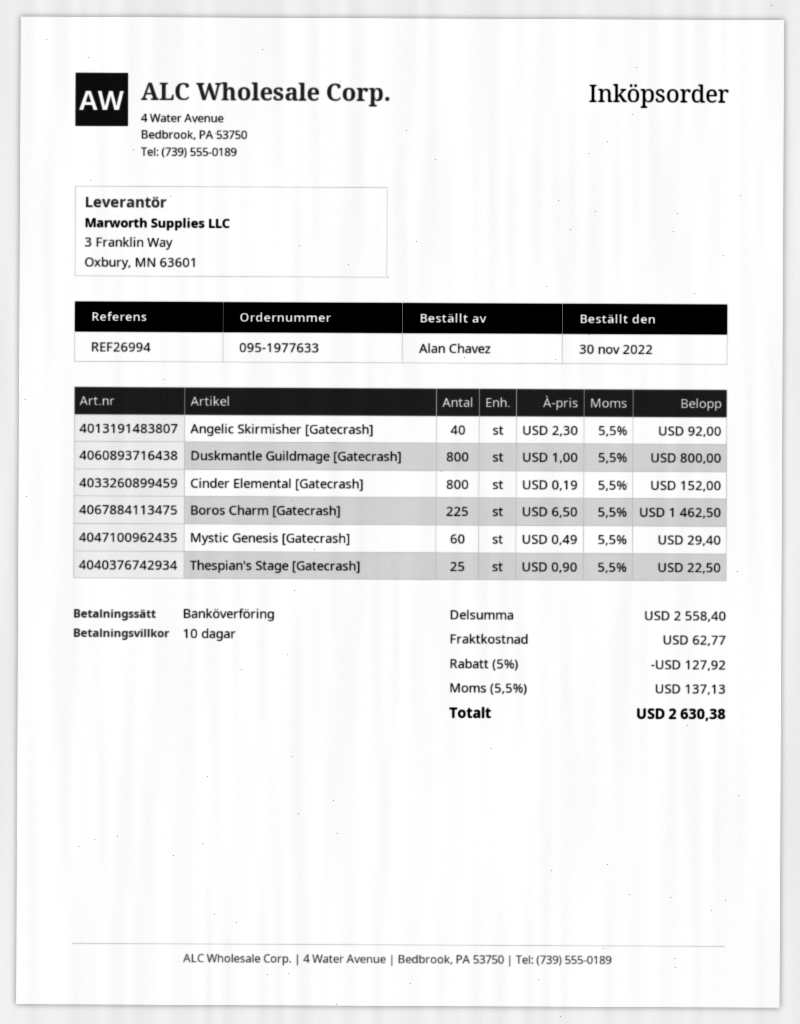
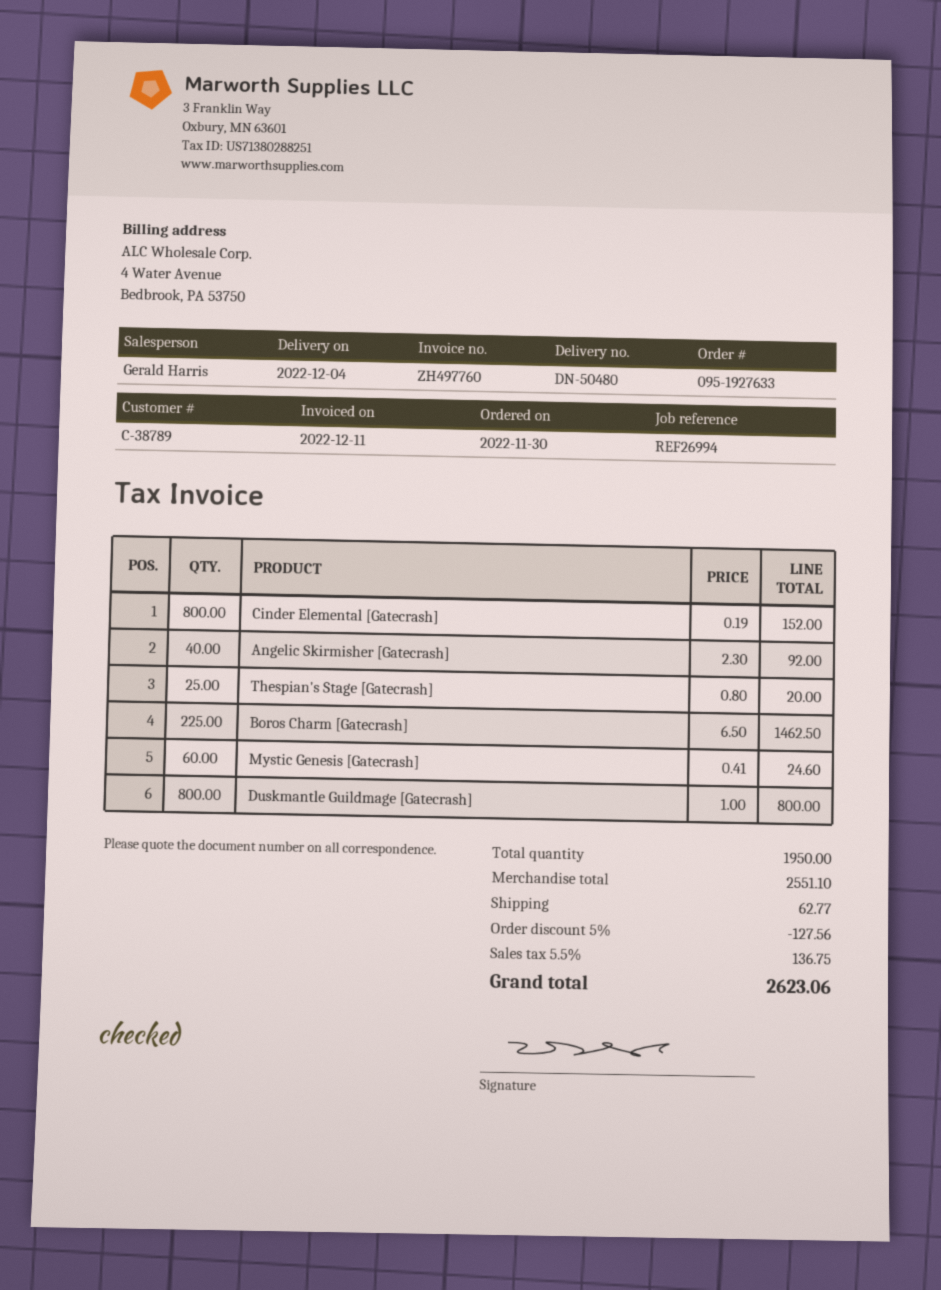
order number: 095-1977633 -> 095-1927633
Mystic Genesis [Gatecrash]: 60 x 0.49 = 29.40 -> 60 x 0.41 = 24.60
Thespian's Stage [Gatecrash]: 25 x 0.90 = 22.50 -> 25 x 0.80 = 20.00
subtotal: 2558.40 -> 2551.10
discount: 5% = 127.92 -> 5% = 127.56
tax: 5.5% = 137.13 -> 5.5% = 136.75
total: 2630.38 -> 2623.06

